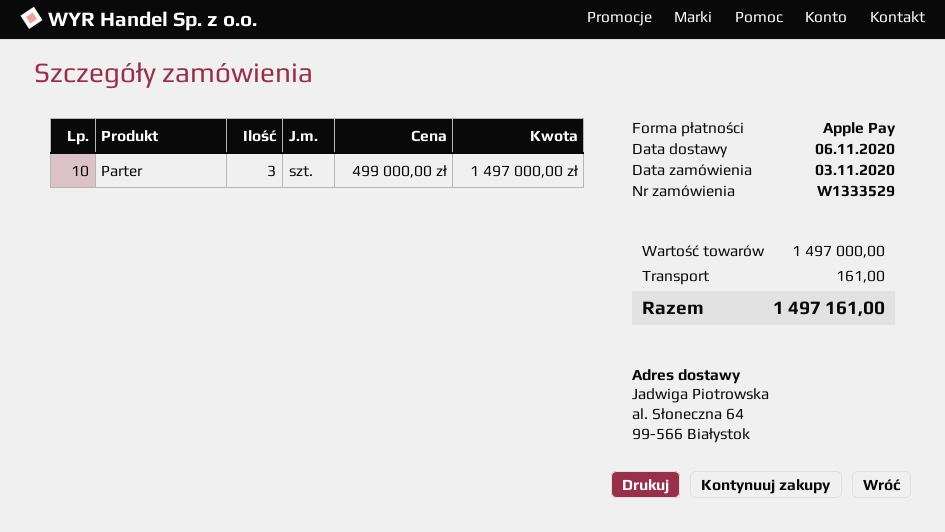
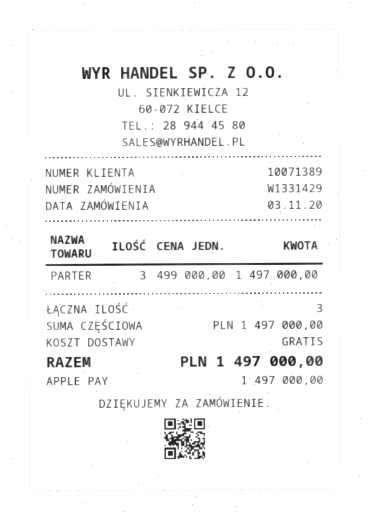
order number: W1333529 -> W1331429
shipping: 161.00 -> 0.00
total: 1497161.00 -> 1497000.00

